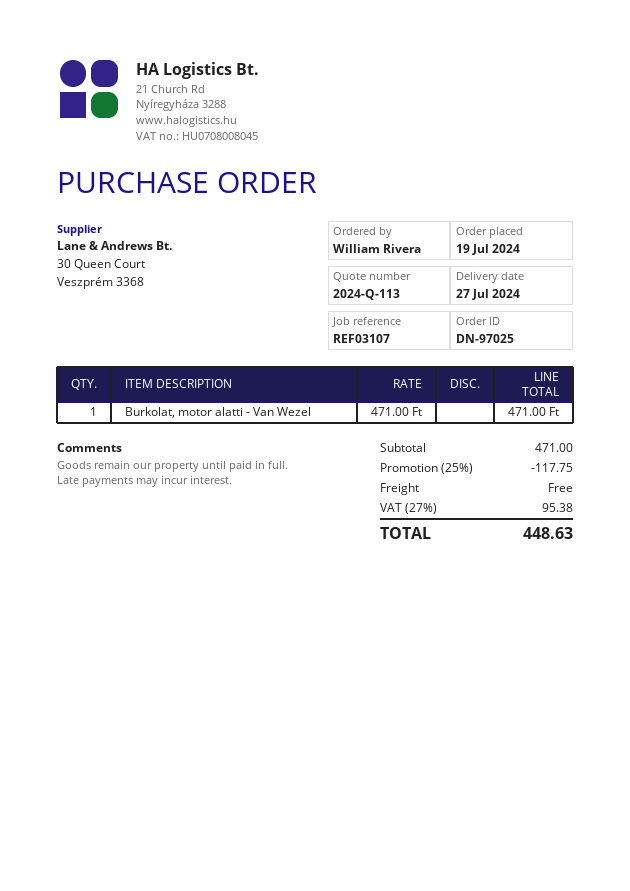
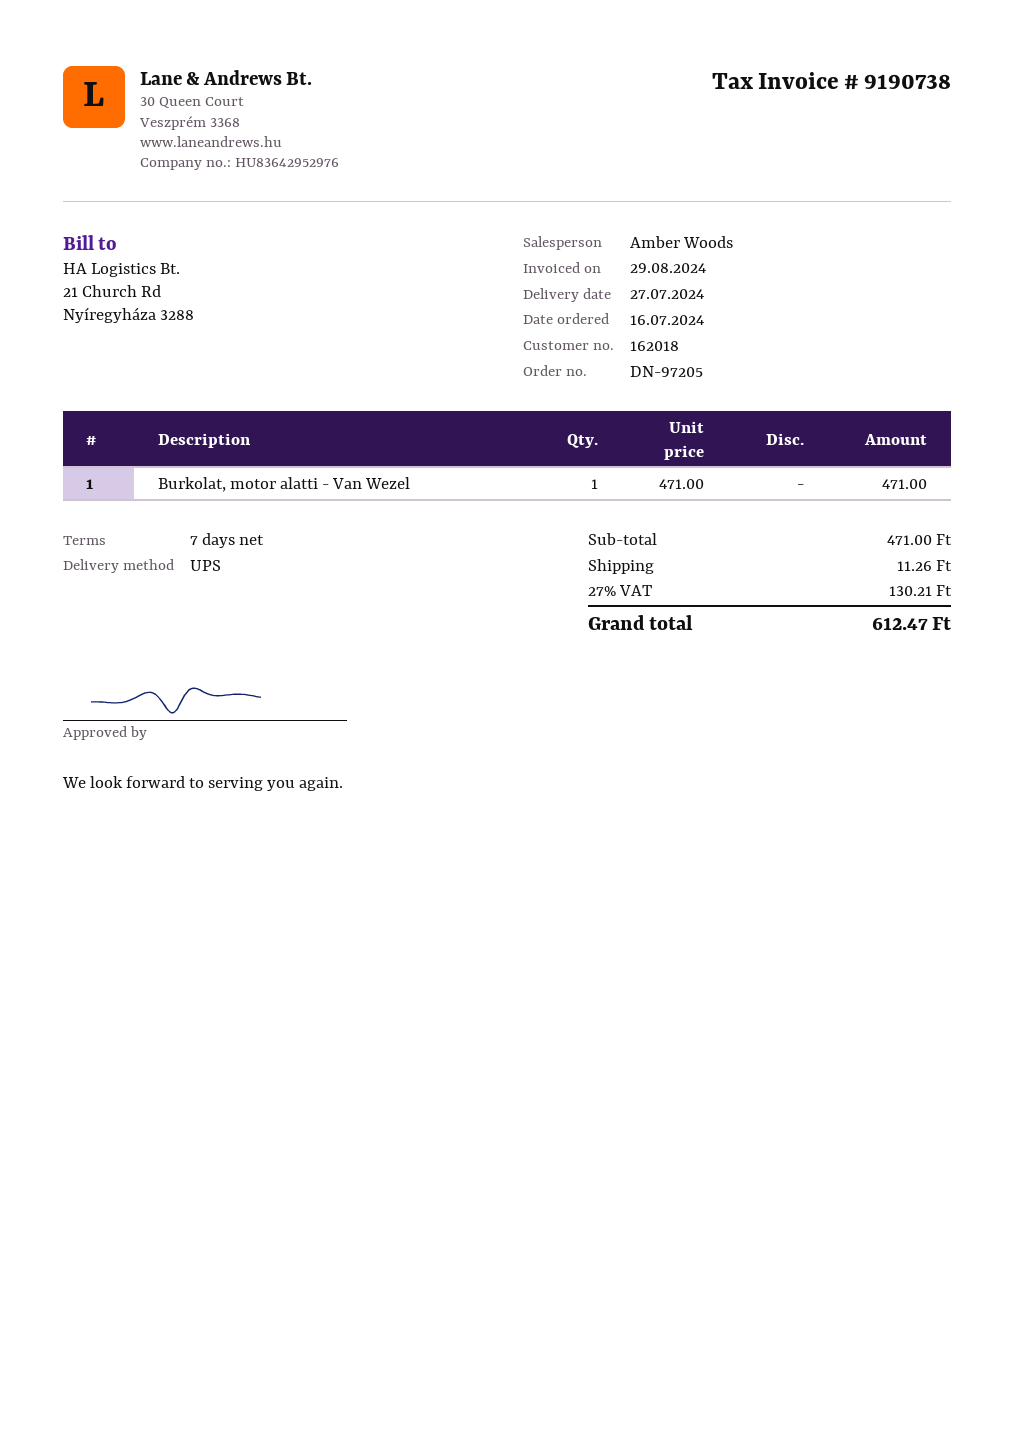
order number: DN-97025 -> DN-97205
order date: 2024-07-19 -> 2024-07-16
discount: 25% = 117.75 -> none
shipping: 0.00 -> 11.26
tax: 27% = 95.38 -> 27% = 130.21
total: 448.63 -> 612.47

